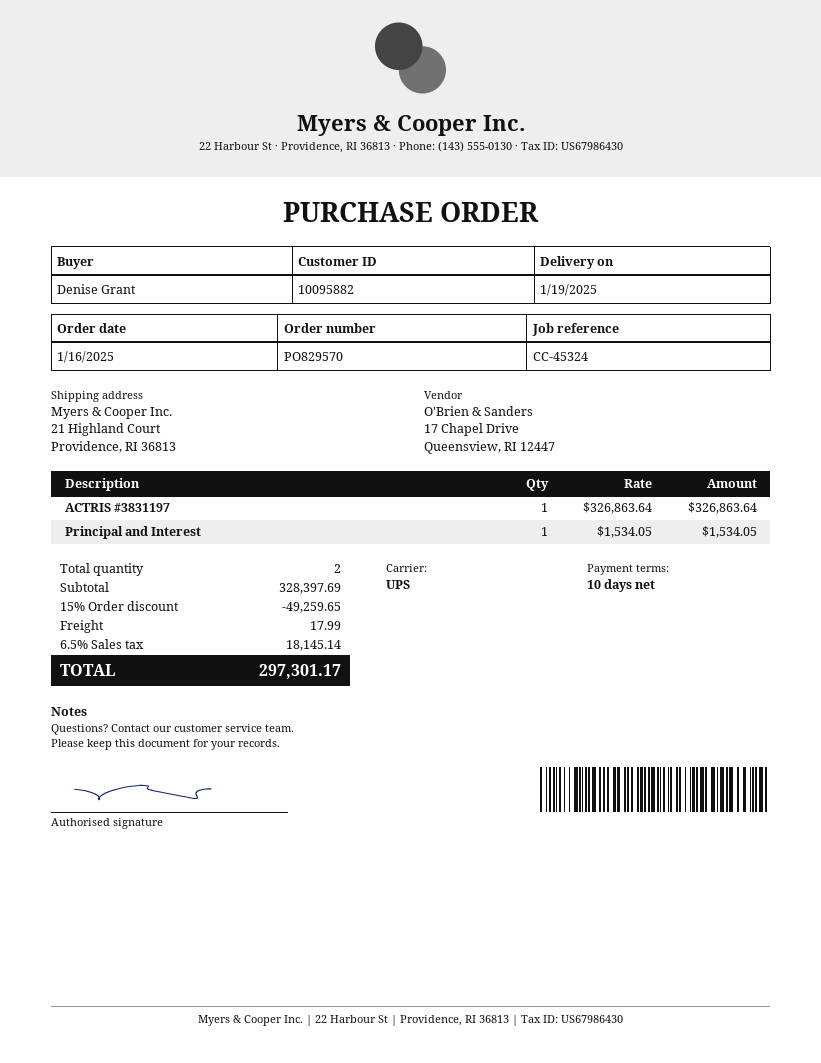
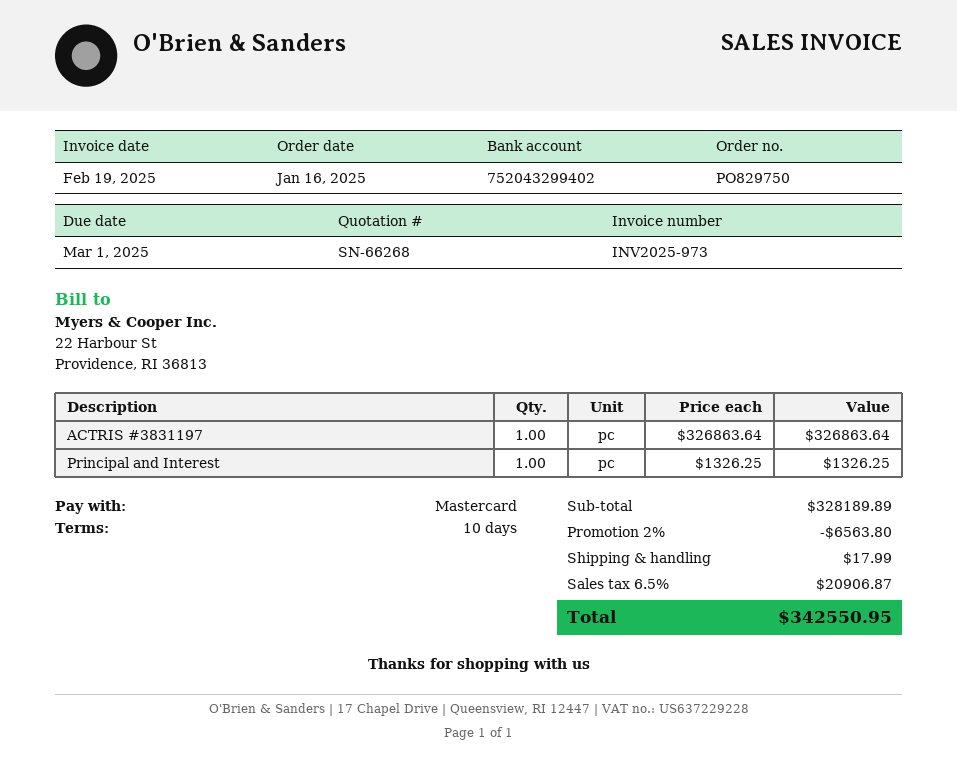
order number: PO829570 -> PO829750
Principal and Interest: 1 x 1534.05 = 1534.05 -> 1 x 1326.25 = 1326.25
subtotal: 328397.69 -> 328189.89
discount: 15% = 49259.65 -> 2% = 6563.80
tax: 6.5% = 18145.14 -> 6.5% = 20906.87
total: 297301.17 -> 342550.95

